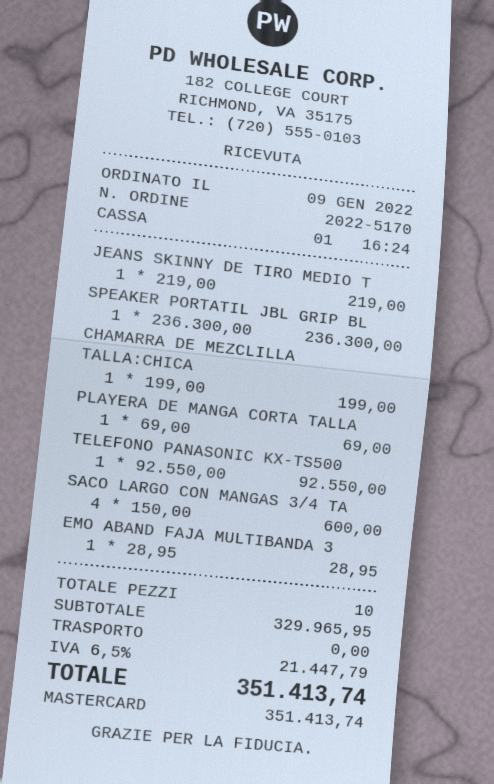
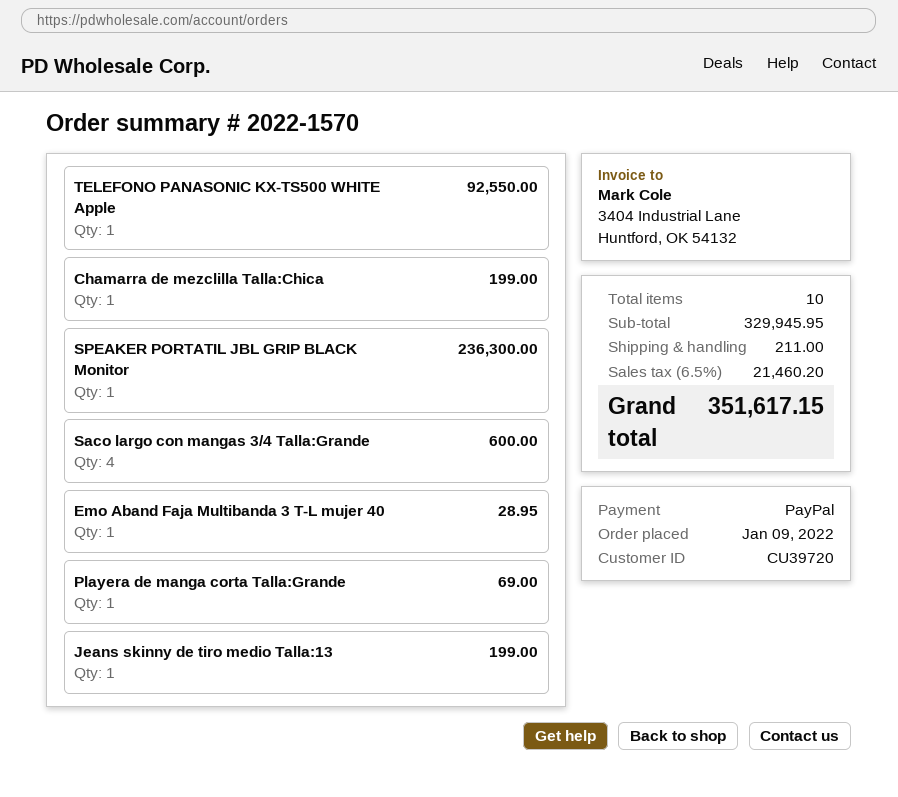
order number: 2022-5170 -> 2022-1570
payment method: Mastercard -> PayPal
JEANS SKINNY DE TIRO MEDIO T: 1 for 219.00 -> 1 for 199.00
subtotal: 329965.95 -> 329945.95
shipping: 0.00 -> 211.00
tax: 6.5% = 21447.79 -> 6.5% = 21460.20
total: 351413.74 -> 351617.15

